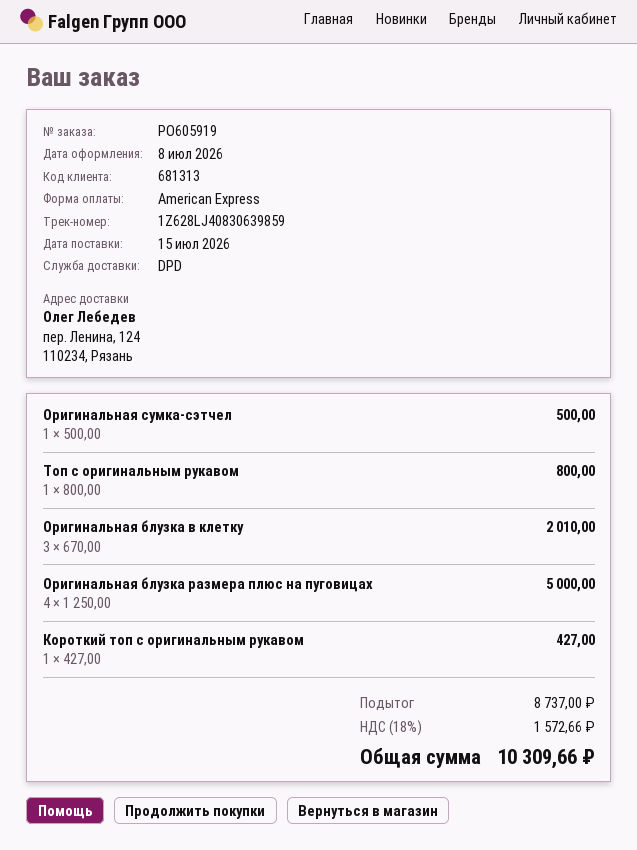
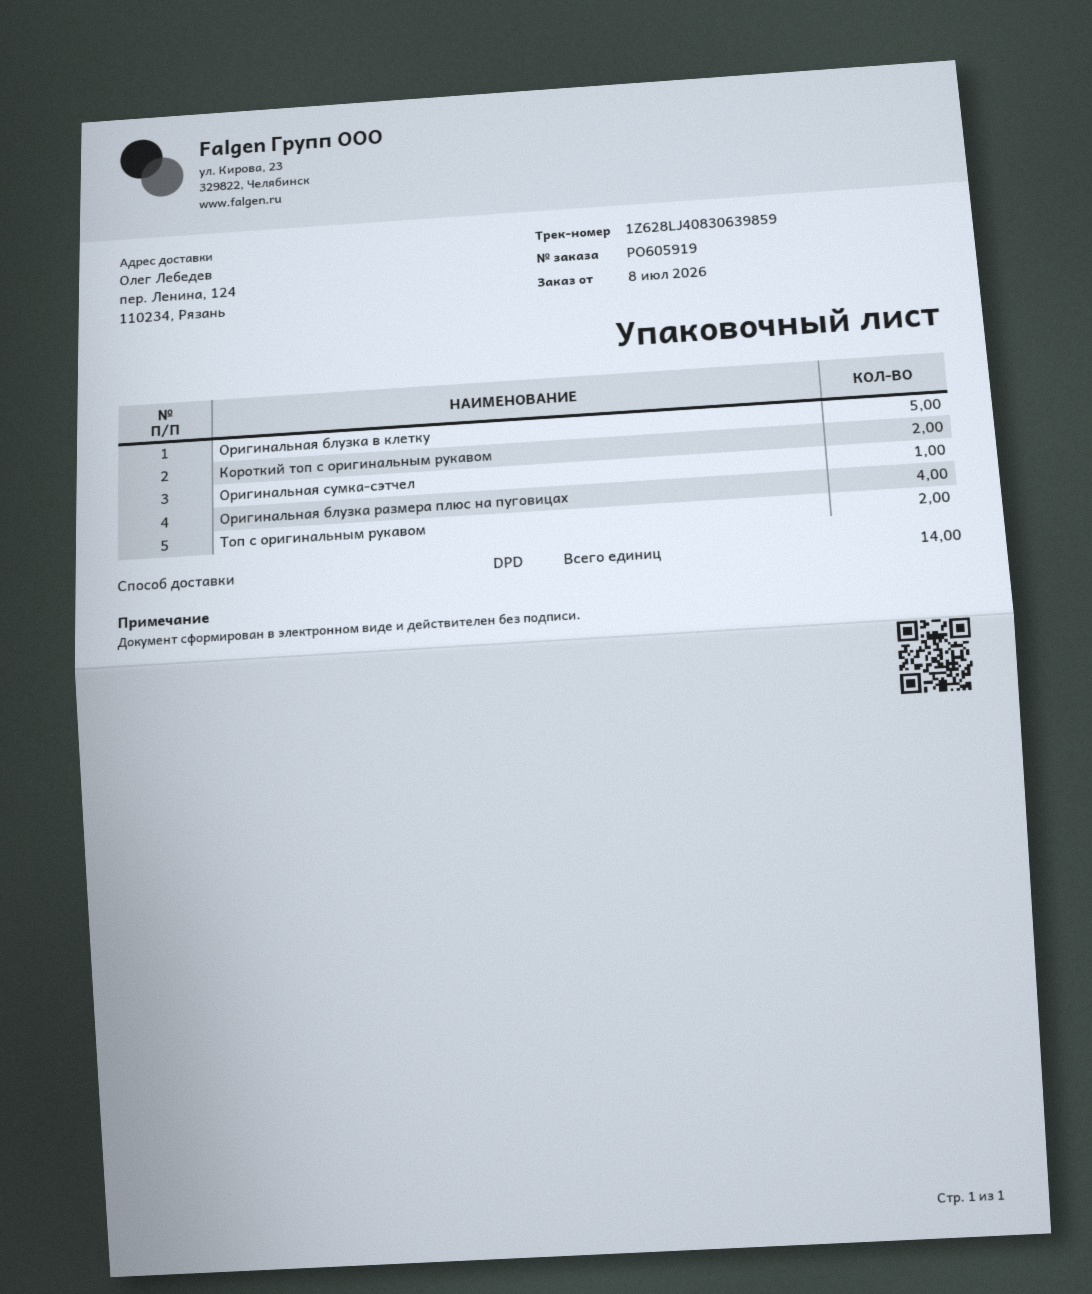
Топ с оригинальным рукавом: 1 -> 2
Оригинальная блузка в клетку: 3 -> 5
Короткий топ с оригинальным рукавом: 1 -> 2

